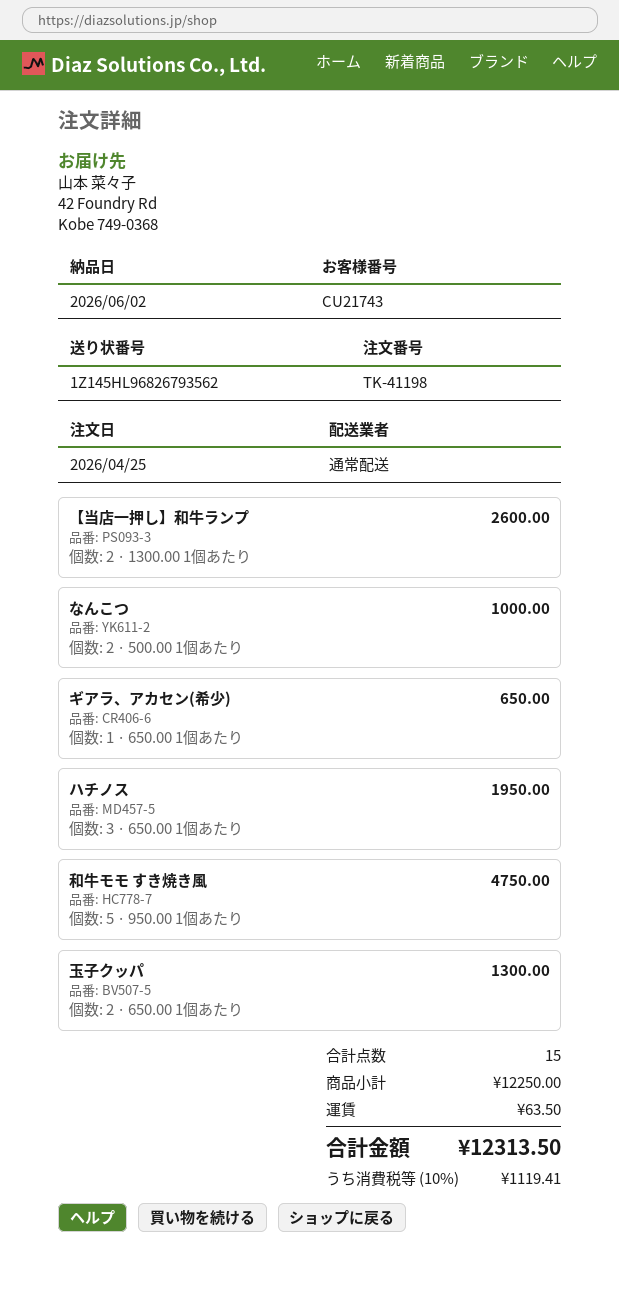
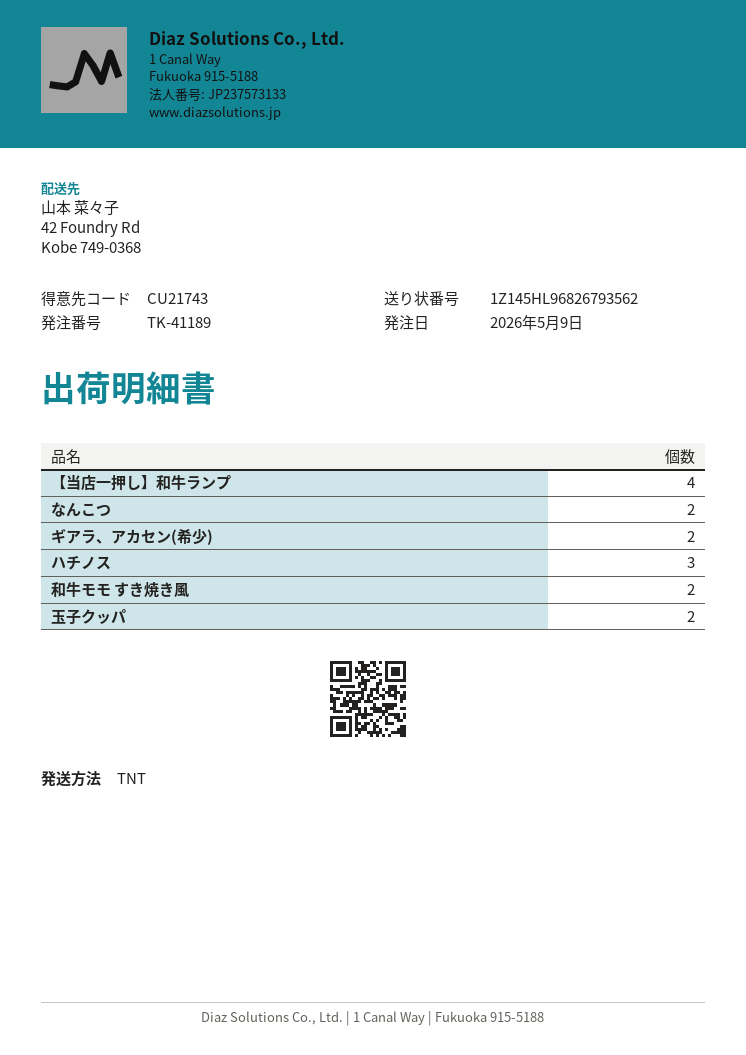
order number: TK-41198 -> TK-41189
order date: 2026-04-25 -> 2026-05-09
shipping method: standard -> TNT
【当店一押し】和牛ランプ: 2 -> 4
ギアラ、アカセン(希少): 1 -> 2
和牛モモ すき焼き風: 5 -> 2

